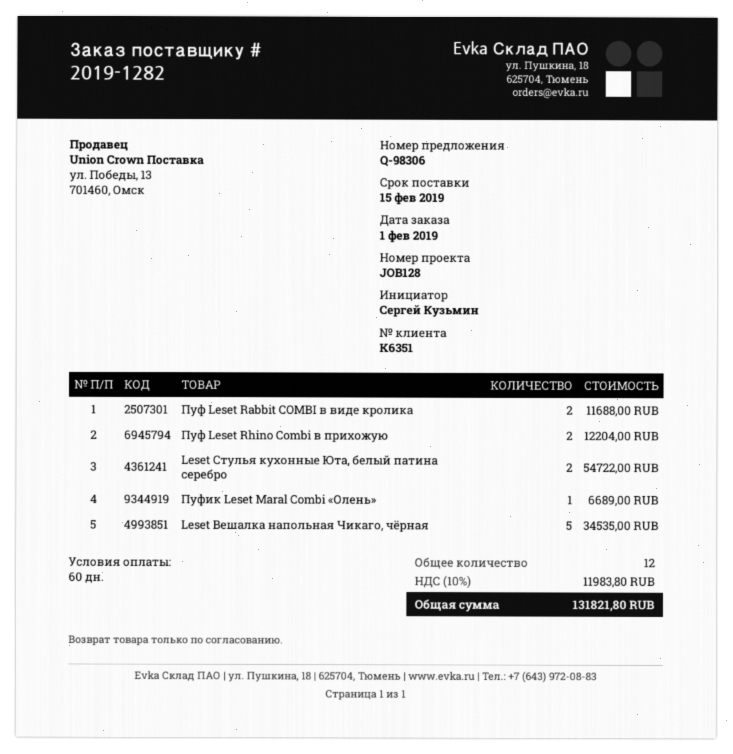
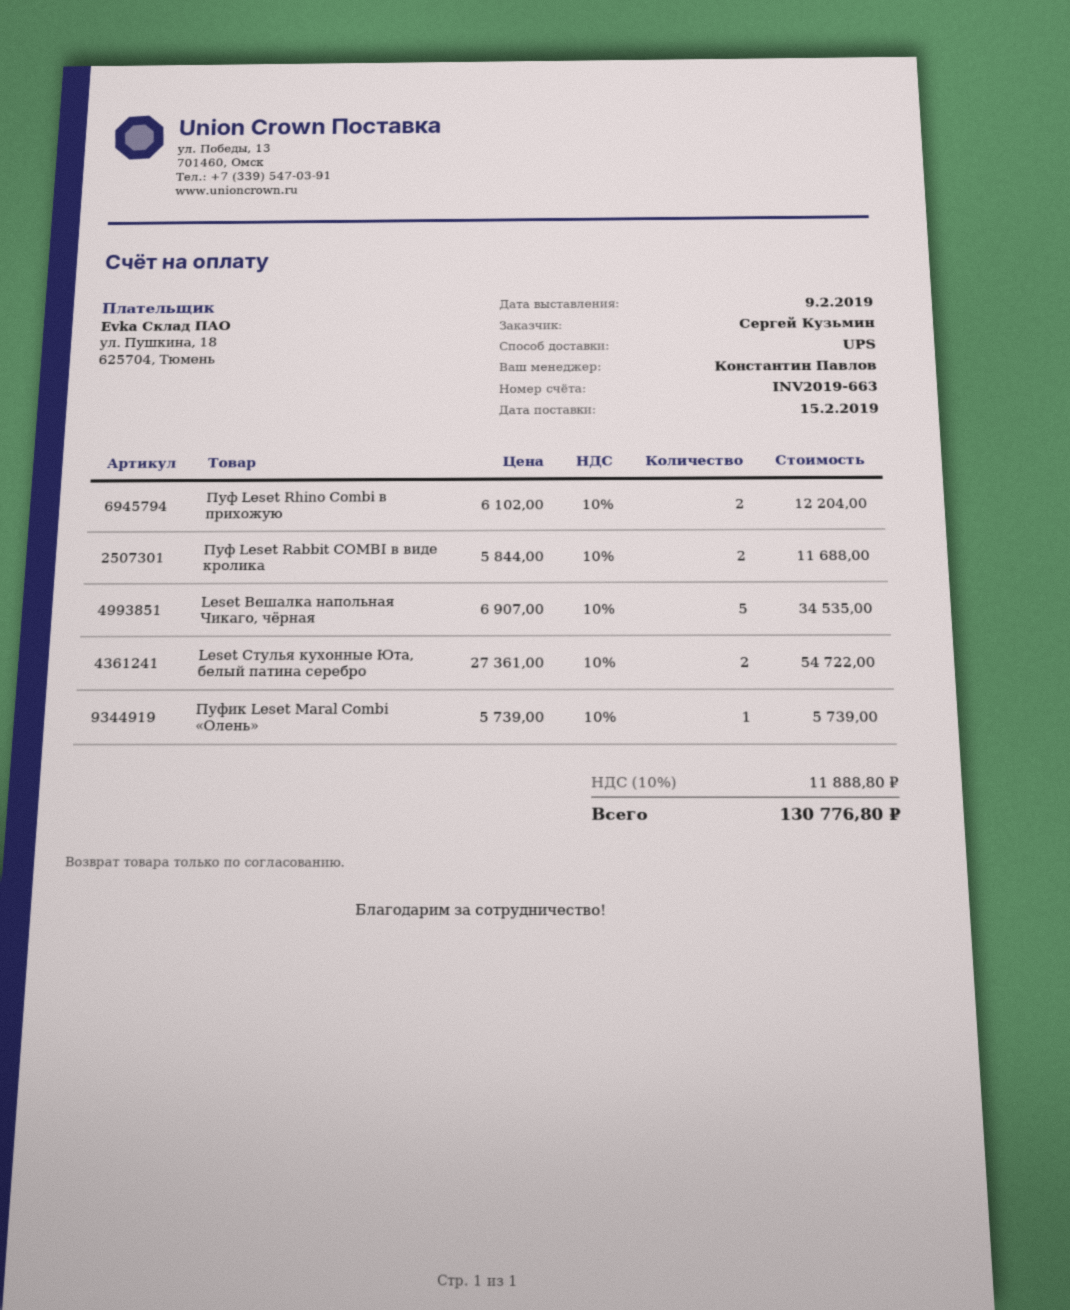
Пуфик Leset Maral Combi «Олень»: 1 for 6689.00 -> 1 for 5739.00
tax: 10% = 11983.80 -> 10% = 11888.80
total: 131821.80 -> 130776.80

